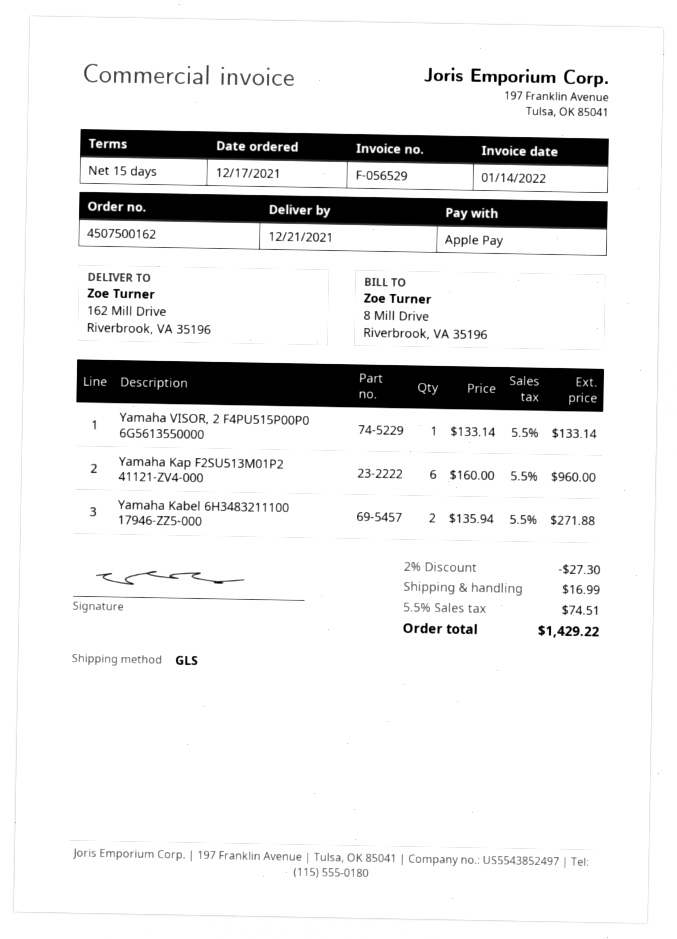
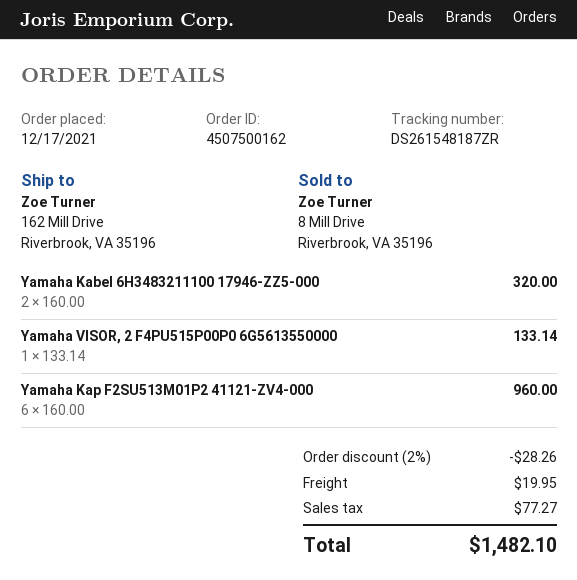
Yamaha Kabel 6H3483211100 17946-ZZ5-000: 2 x 135.94 = 271.88 -> 2 x 160.00 = 320.00
discount: 2% = 27.30 -> 2% = 28.26
shipping: 16.99 -> 19.95
tax: 74.51 -> 77.27
total: 1429.22 -> 1482.10

